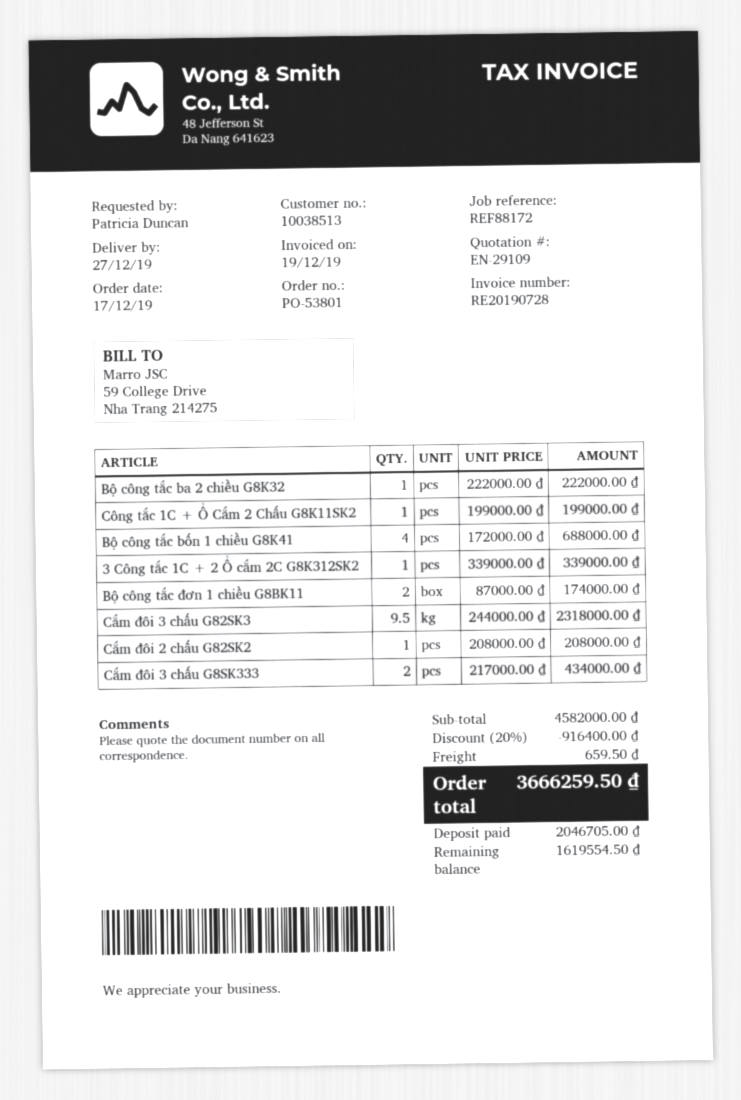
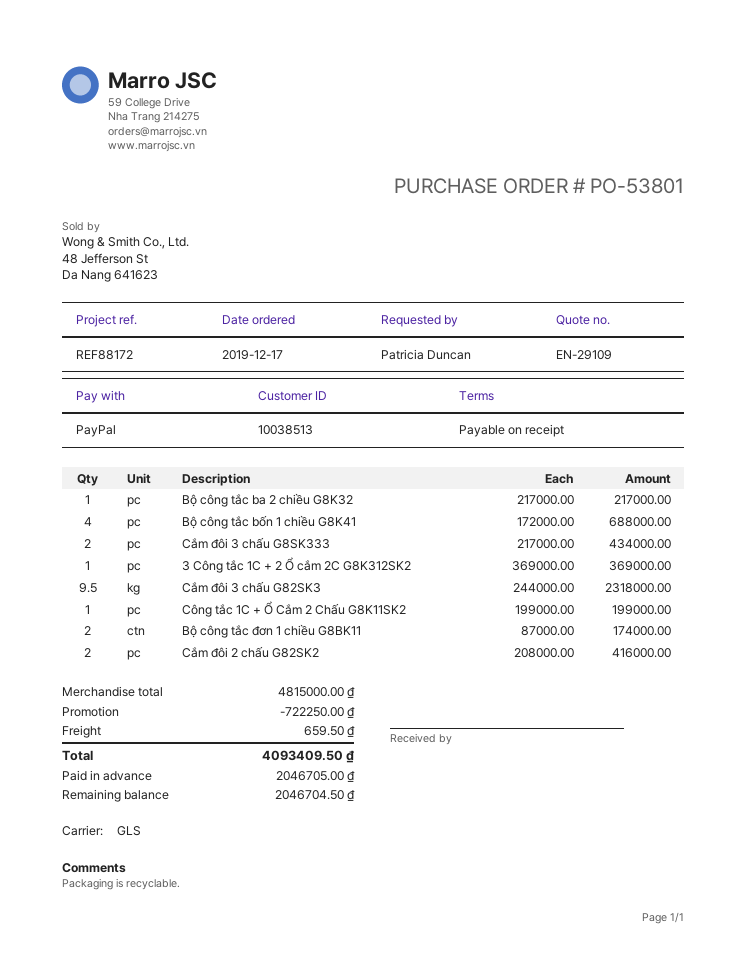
Bộ công tắc ba 2 chiều G8K32: 1 x 222000.00 = 222000.00 -> 1 x 217000.00 = 217000.00
3 Công tắc 1C + 2 Ổ cắm 2C G8K312SK2: 1 x 339000.00 = 339000.00 -> 1 x 369000.00 = 369000.00
Cắm đôi 2 chấu G82SK2: 1 x 208000.00 = 208000.00 -> 2 x 208000.00 = 416000.00
subtotal: 4582000.00 -> 4815000.00
discount: 916400.00 -> 722250.00
total: 3666259.50 -> 4093409.50
balance: 1619554.50 -> 2046704.50

